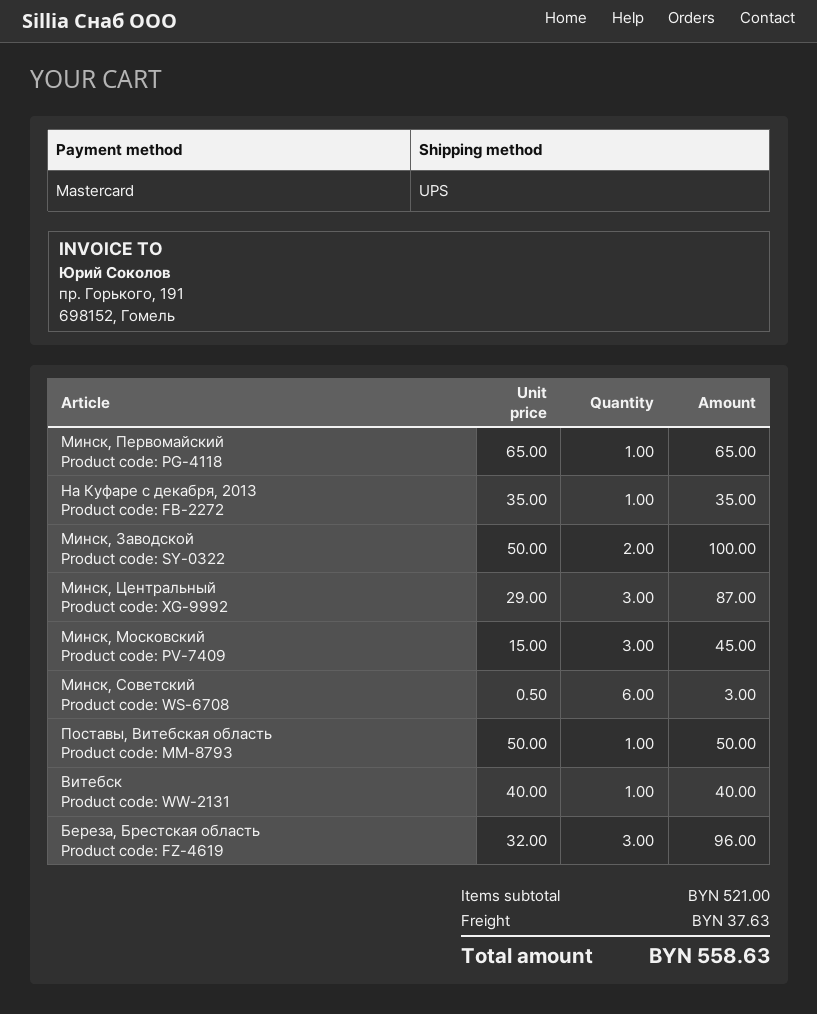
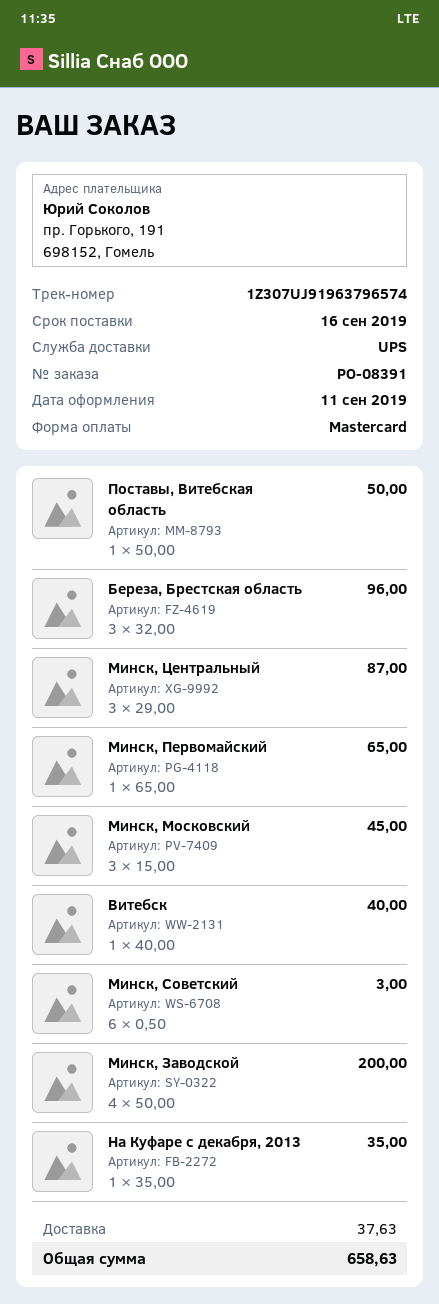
Минск, Заводской: 2 x 50.00 = 100.00 -> 4 x 50.00 = 200.00
total: 558.63 -> 658.63

